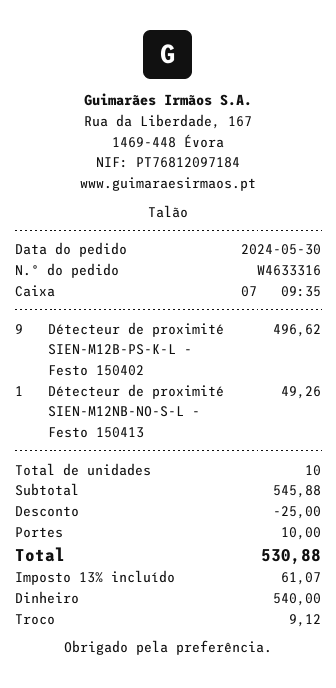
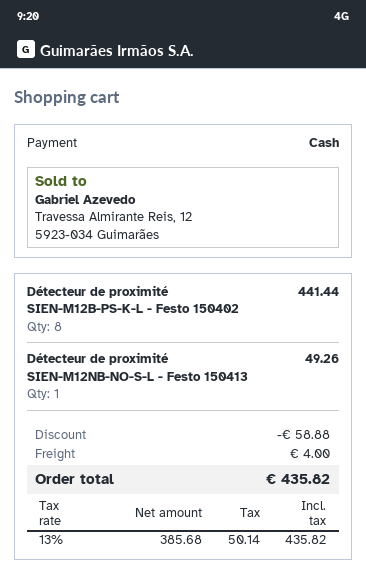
Détecteur de proximité SIEN-M12B-PS-K-L - Festo 150402: 9 for 496.62 -> 8 for 441.44
discount: 25.00 -> 58.88
shipping: 10.00 -> 4.00
tax: 13% = 61.07 -> 13% = 50.14
total: 530.88 -> 435.82

